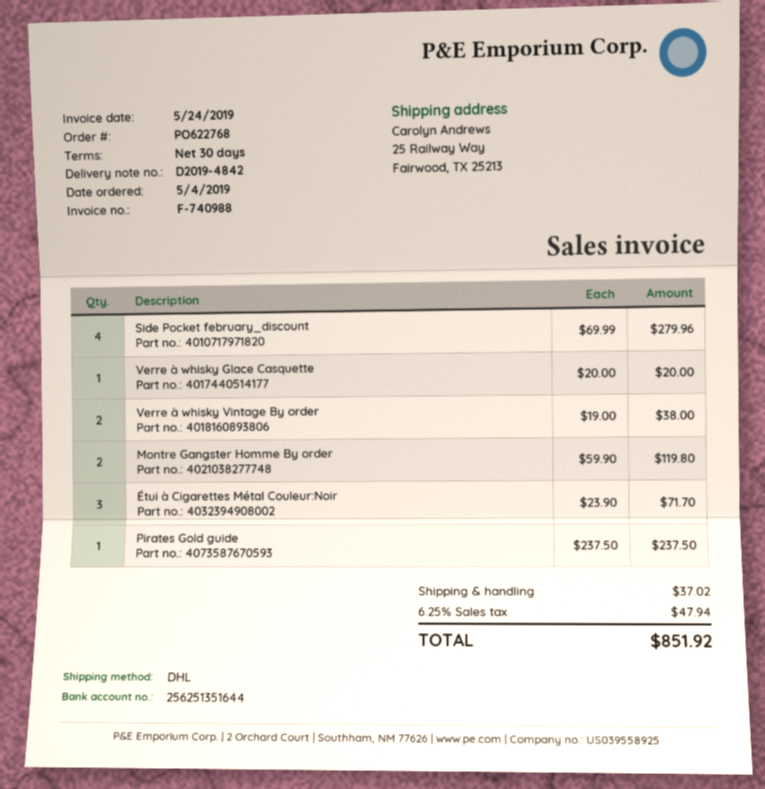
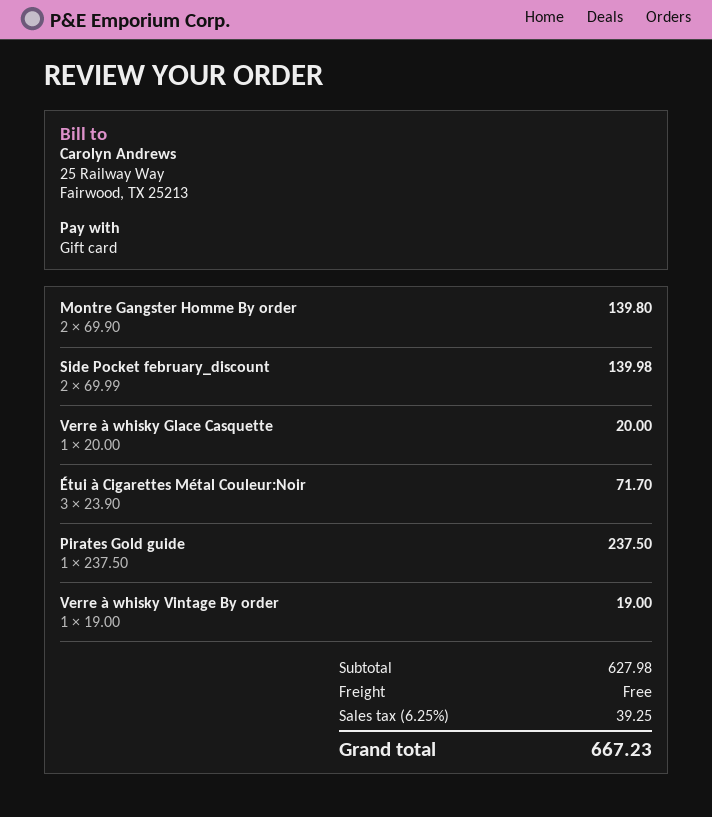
Side Pocket february_discount: 4 x 69.99 = 279.96 -> 2 x 69.99 = 139.98
Verre à whisky Vintage By order: 2 x 19.00 = 38.00 -> 1 x 19.00 = 19.00
Montre Gangster Homme By order: 2 x 59.90 = 119.80 -> 2 x 69.90 = 139.80
shipping: 37.02 -> 0.00
tax: 6.25% = 47.94 -> 6.25% = 39.25
total: 851.92 -> 667.23

